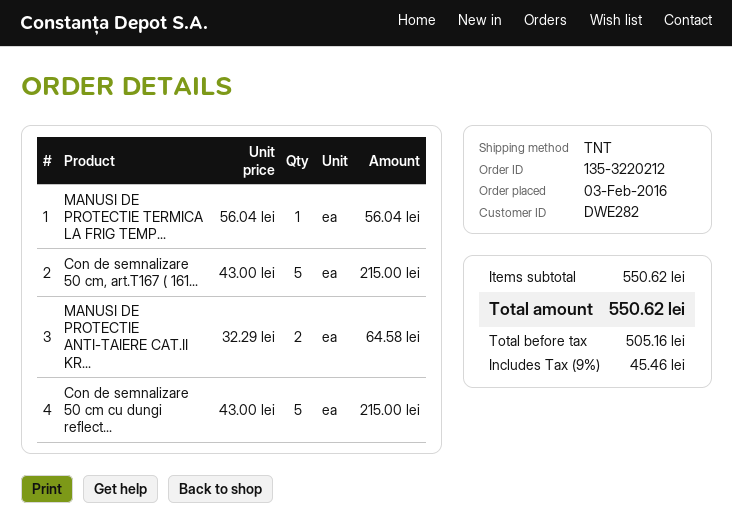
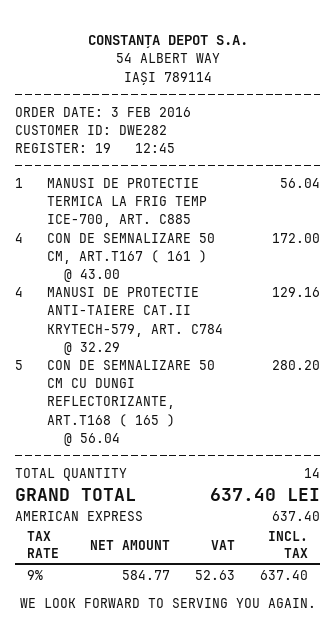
Con de semnalizare 50 cm, art.T167 ( 161...: 5 x 43.00 = 215.00 -> 4 x 43.00 = 172.00
MANUSI DE PROTECTIE ANTI-TAIERE CAT.II KR...: 2 x 32.29 = 64.58 -> 4 x 32.29 = 129.16
Con de semnalizare 50 cm cu dungi reflect...: 5 x 43.00 = 215.00 -> 5 x 56.04 = 280.20
net: 505.16 -> 584.77
tax: 9% = 45.46 -> 9% = 52.63
total: 550.62 -> 637.40

